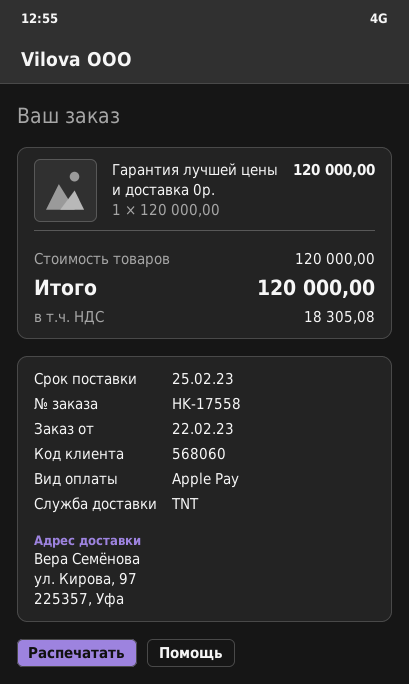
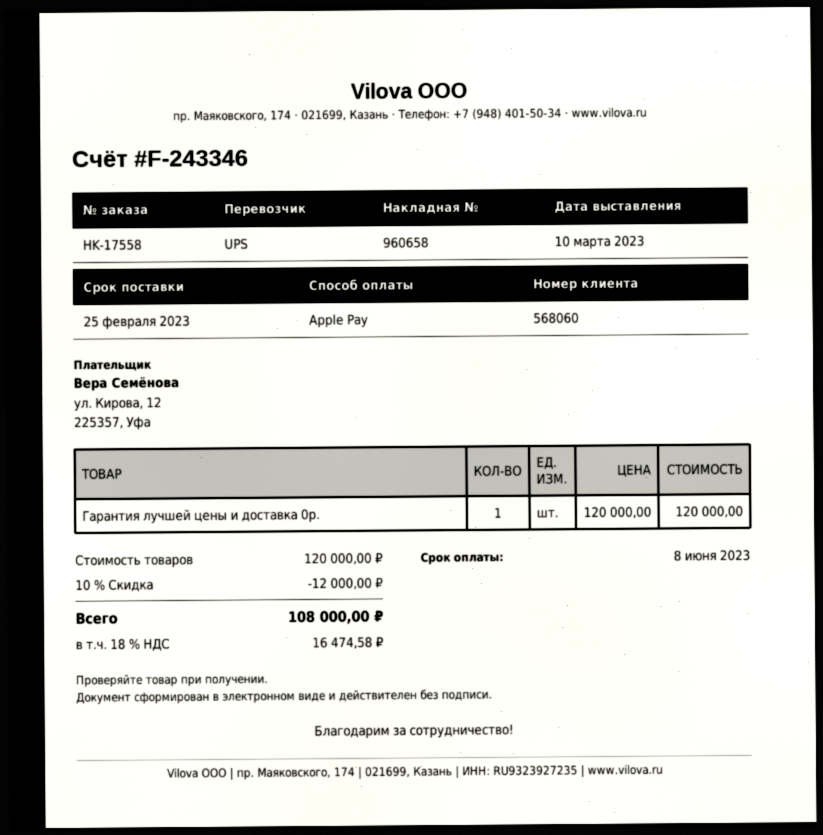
shipping method: TNT -> UPS
discount: none -> 10% = 12000.00
tax: 18305.08 -> 16474.58
total: 120000.00 -> 108000.00

